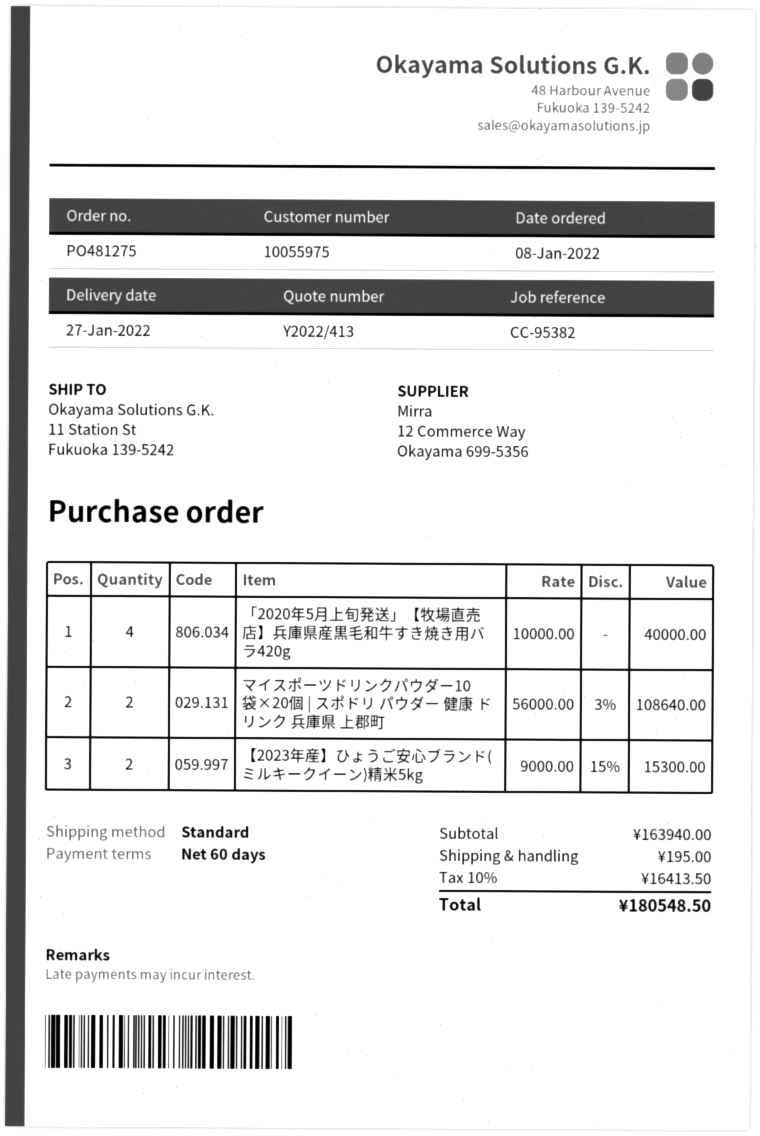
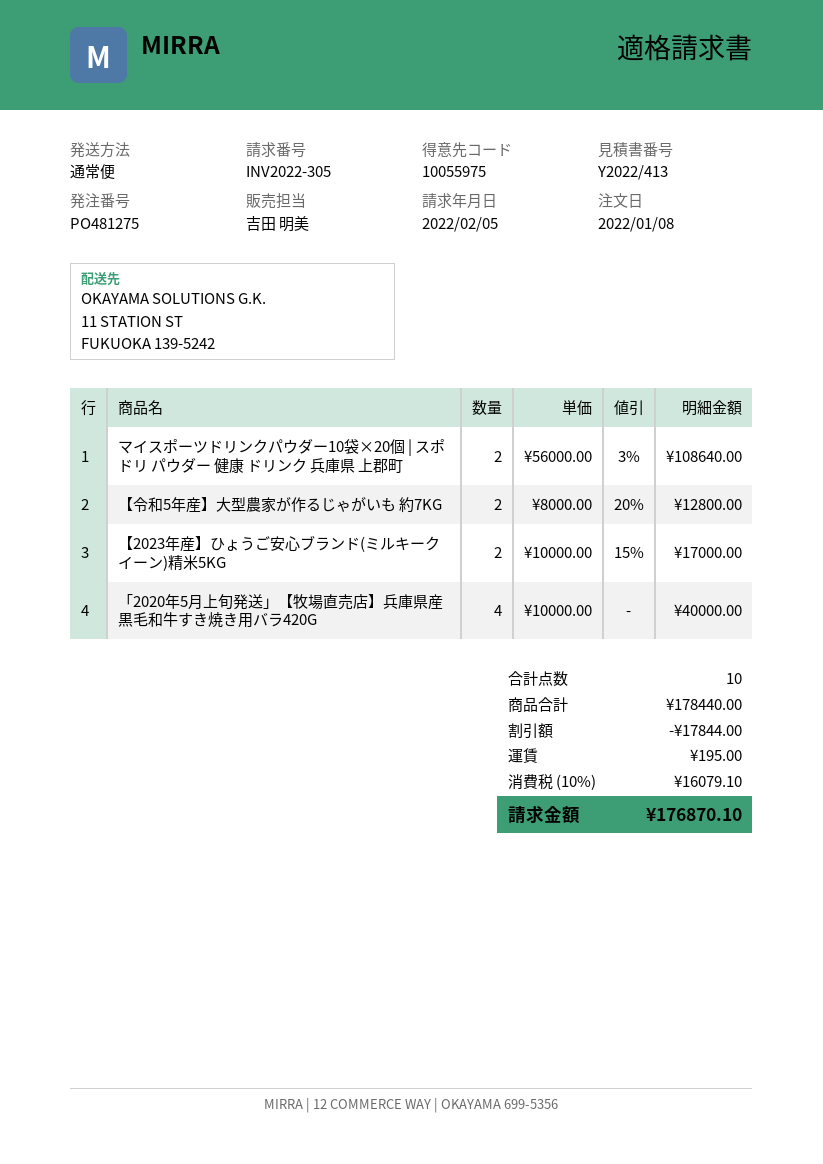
【2023年産】ひょうご安心ブランド(ミルキークイーン)精米5kg: 2 x 9000.00 - 15% = 15300.00 -> 2 x 10000.00 - 15% = 17000.00
【令和5年産】大型農家が作るじゃがいも 約7KG: none -> 2 x 8000.00 - 20% = 12800.00
subtotal: 163940.00 -> 178440.00
discount: none -> 17844.00
tax: 10% = 16413.50 -> 10% = 16079.10
total: 180548.50 -> 176870.10

